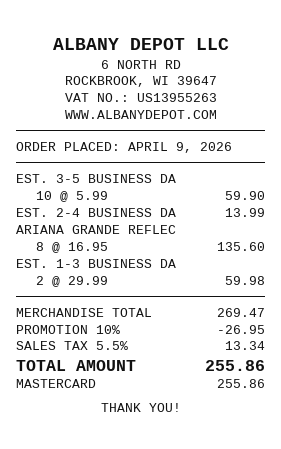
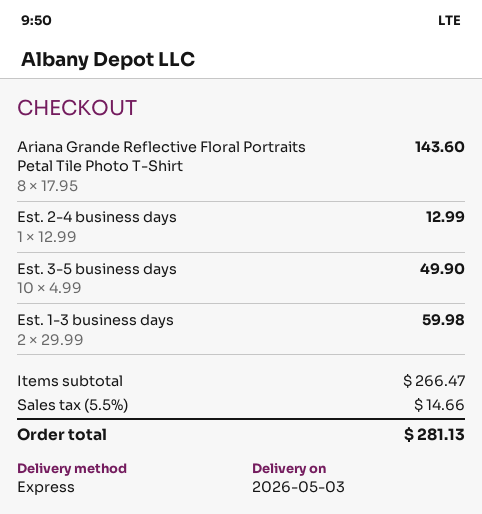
EST. 3-5 BUSINESS DA: 10 x 5.99 = 59.90 -> 10 x 4.99 = 49.90
EST. 2-4 BUSINESS DA: 1 x 13.99 = 13.99 -> 1 x 12.99 = 12.99
ARIANA GRANDE REFLEC: 8 x 16.95 = 135.60 -> 8 x 17.95 = 143.60
subtotal: 269.47 -> 266.47
discount: 10% = 26.95 -> none
tax: 5.5% = 13.34 -> 5.5% = 14.66
total: 255.86 -> 281.13

